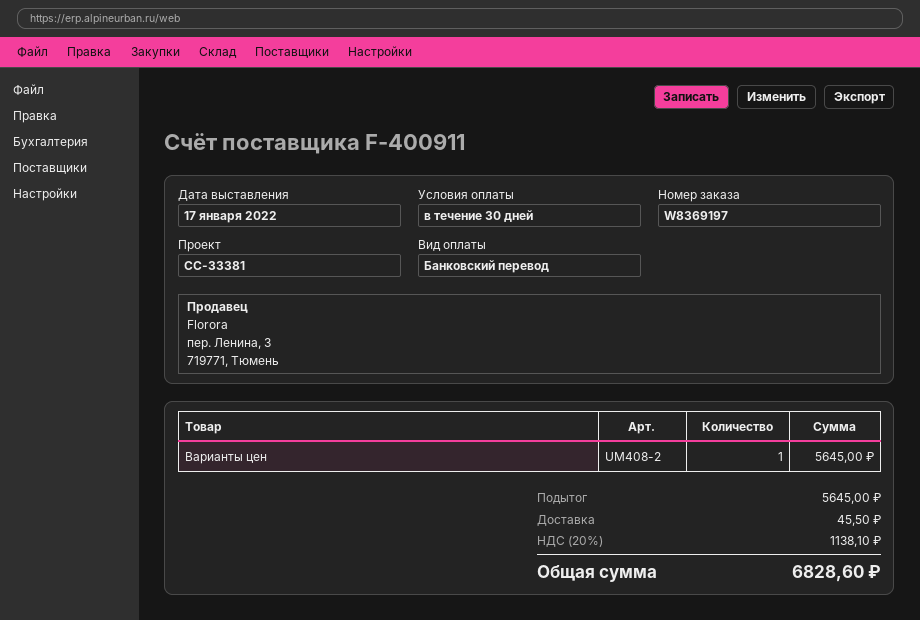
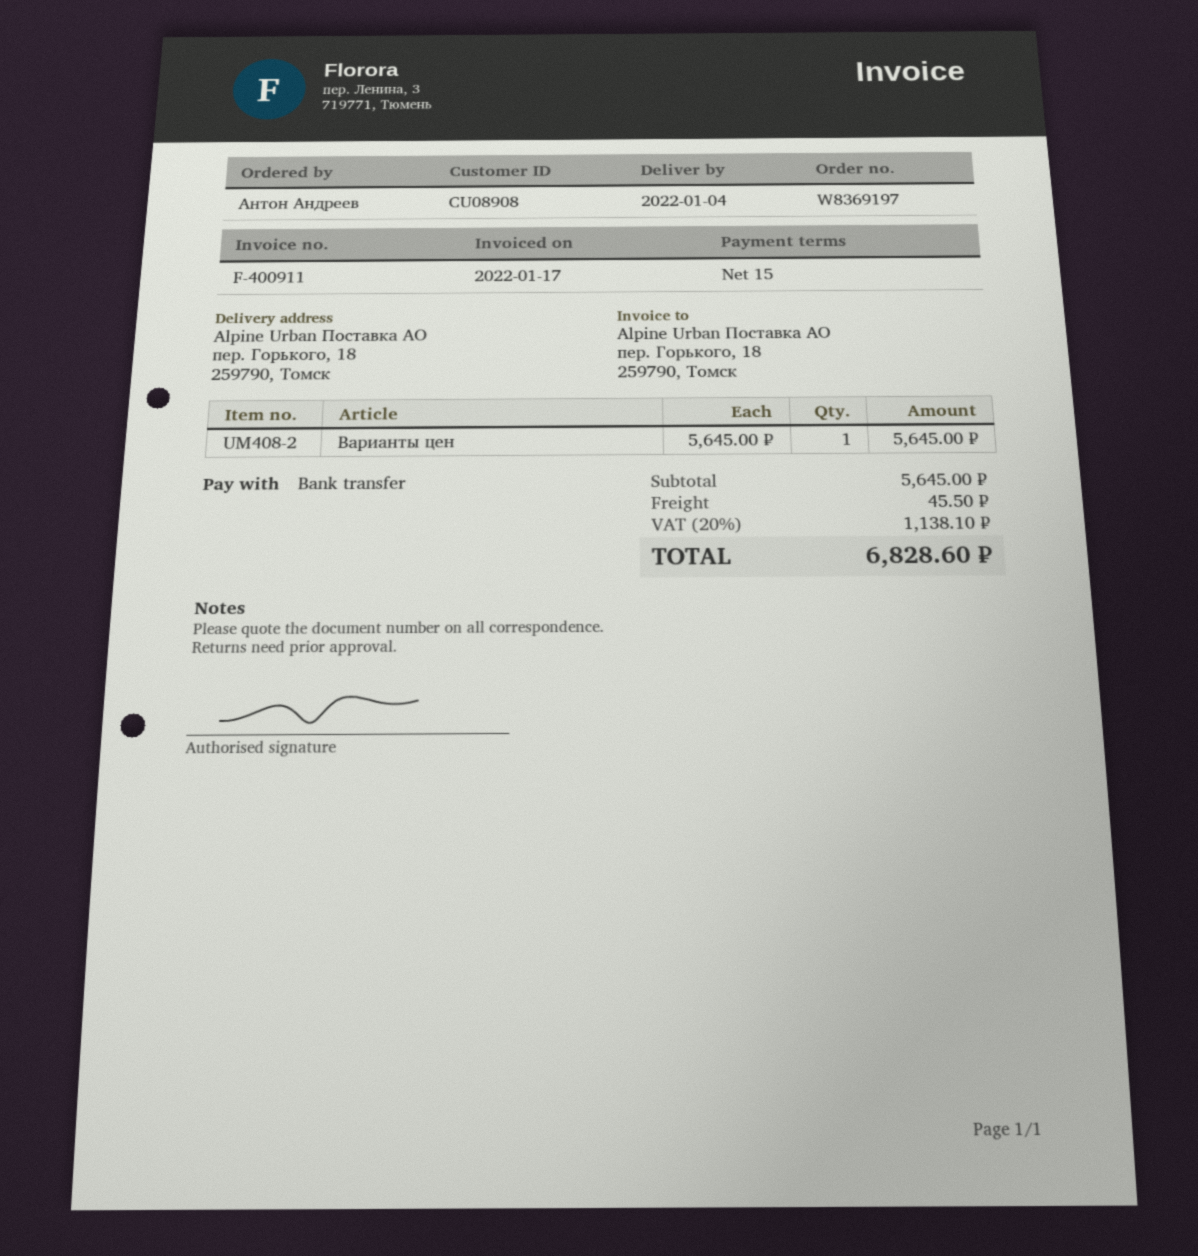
payment terms: 30 days -> 15 days

